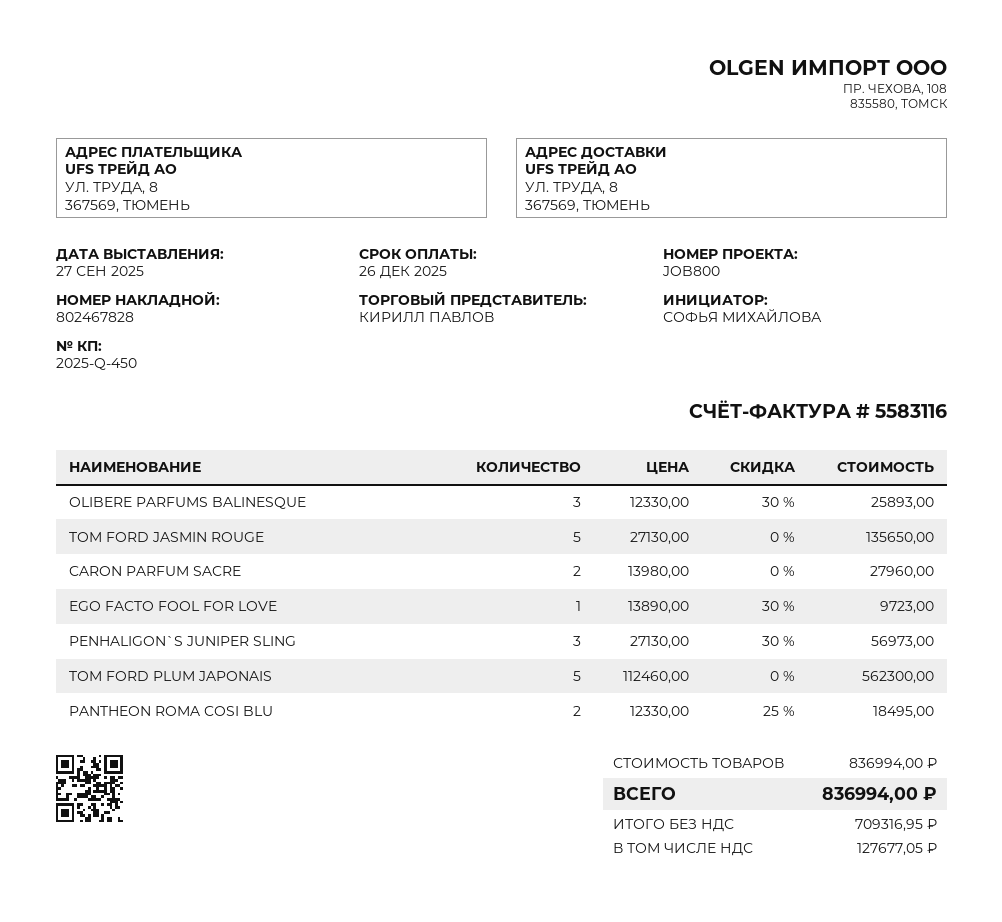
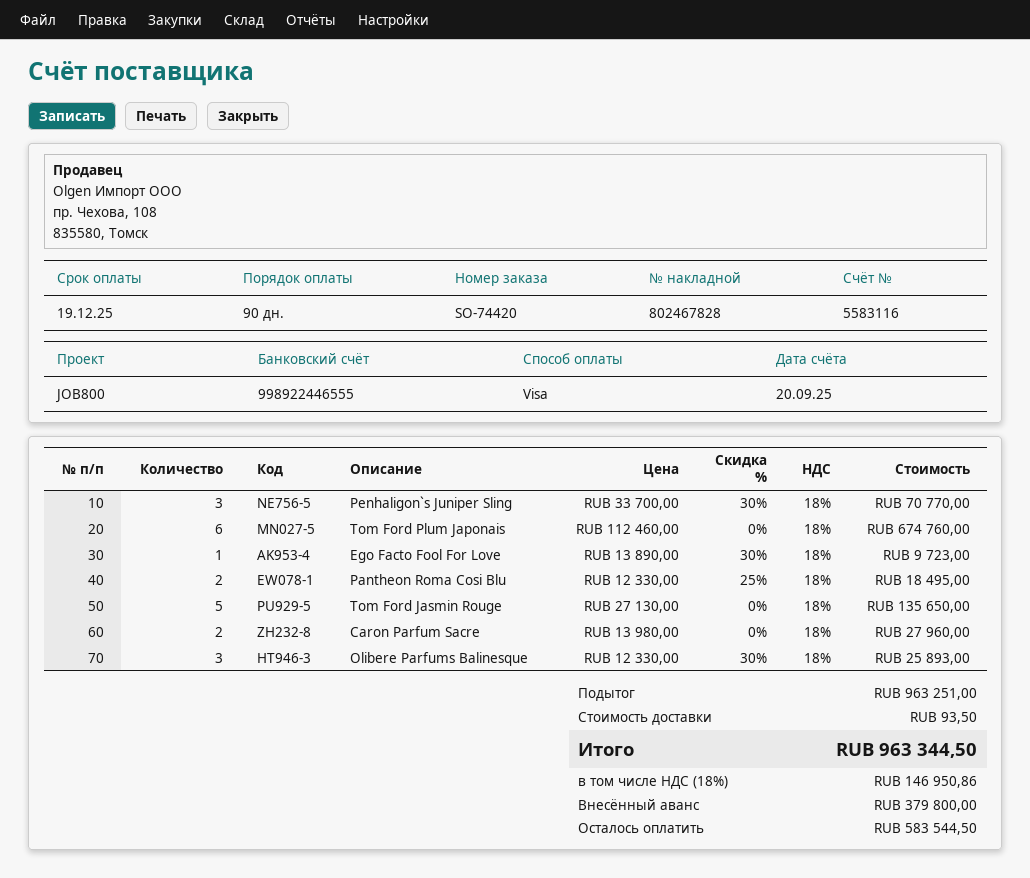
invoice date: 2025-09-27 -> 2025-09-20
due date: 2025-12-26 -> 2025-12-19
PENHALIGON`S JUNIPER SLING: 3 x 27130.00 - 30% = 56973.00 -> 3 x 33700.00 - 30% = 70770.00
TOM FORD PLUM JAPONAIS: 5 x 112460.00 = 562300.00 -> 6 x 112460.00 = 674760.00
subtotal: 836994.00 -> 963251.00
shipping: none -> 93.50
tax: 127677.05 -> 146950.86
total: 836994.00 -> 963344.50

